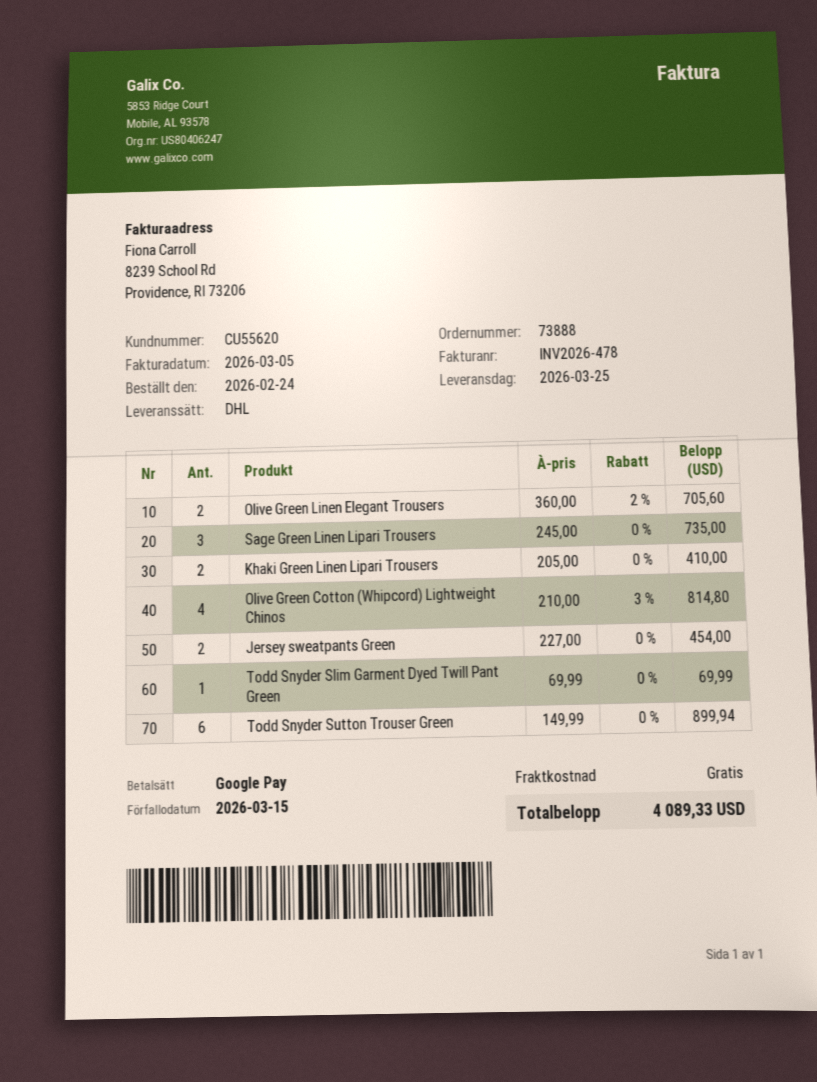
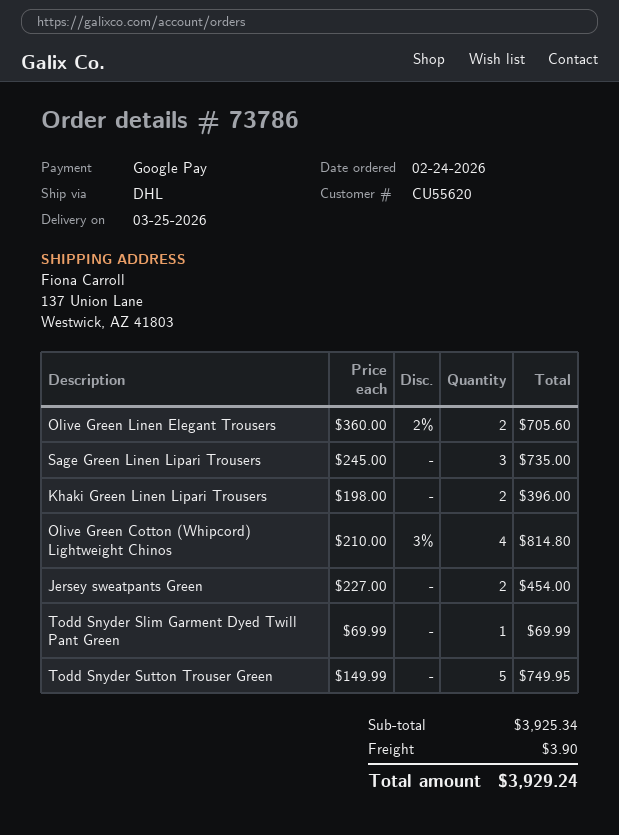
order number: 73888 -> 73786
Khaki Green Linen Lipari Trousers: 2 x 205.00 = 410.00 -> 2 x 198.00 = 396.00
Todd Snyder Sutton Trouser Green: 6 x 149.99 = 899.94 -> 5 x 149.99 = 749.95
shipping: 0.00 -> 3.90
total: 4089.33 -> 3929.24

